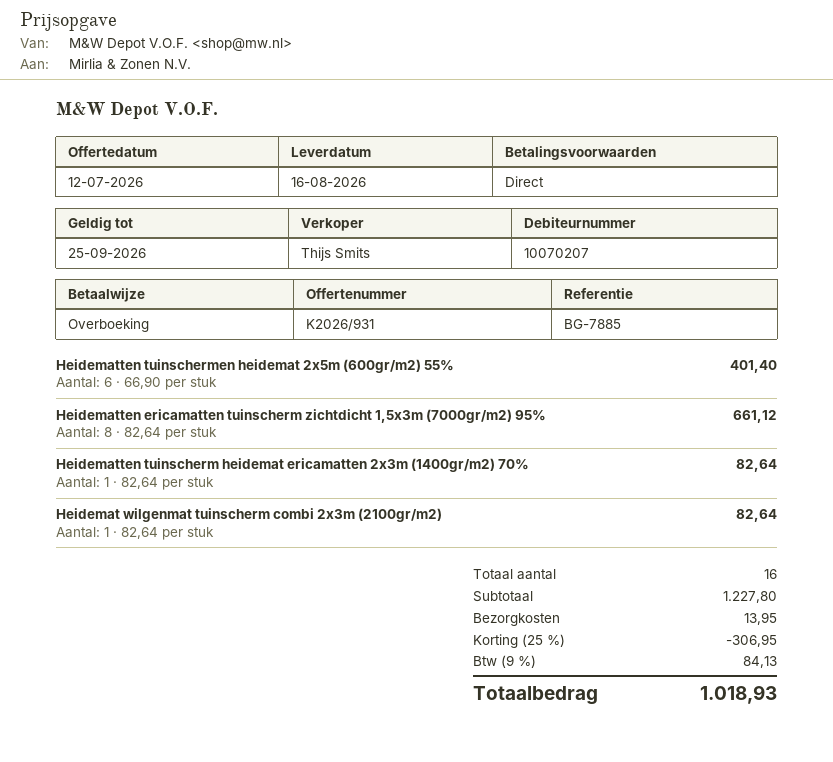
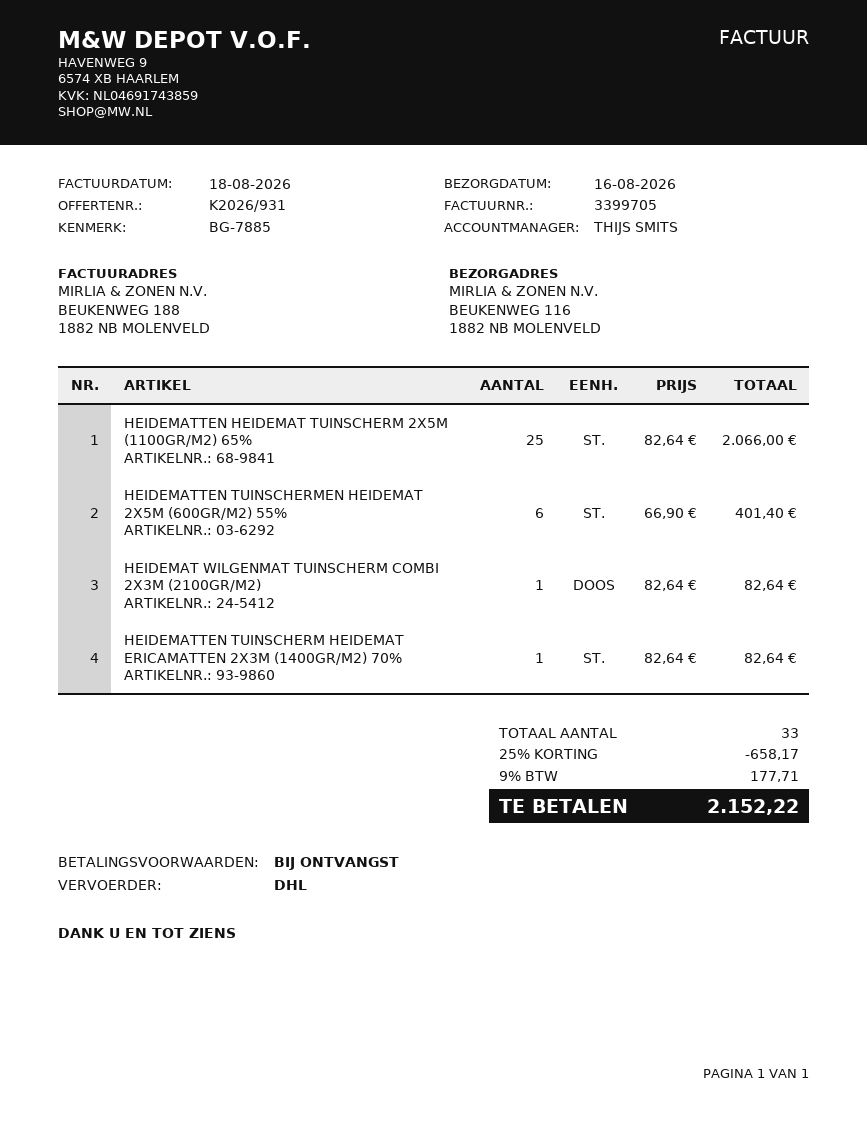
Heidematten ericamatten tuinscherm zichtdicht 1,5x3m (7000gr/m2) 95%: 8 x 82.64 = 661.12 -> none
HEIDEMATTEN HEIDEMAT TUINSCHERM 2X5M (1100GR/M2) 65%: none -> 25 x 82.64 = 2066.00
total quantity: 16 -> 33
discount: 25% = 306.95 -> 25% = 658.17
shipping: 13.95 -> none
tax: 9% = 84.13 -> 9% = 177.71
total: 1018.93 -> 2152.22

